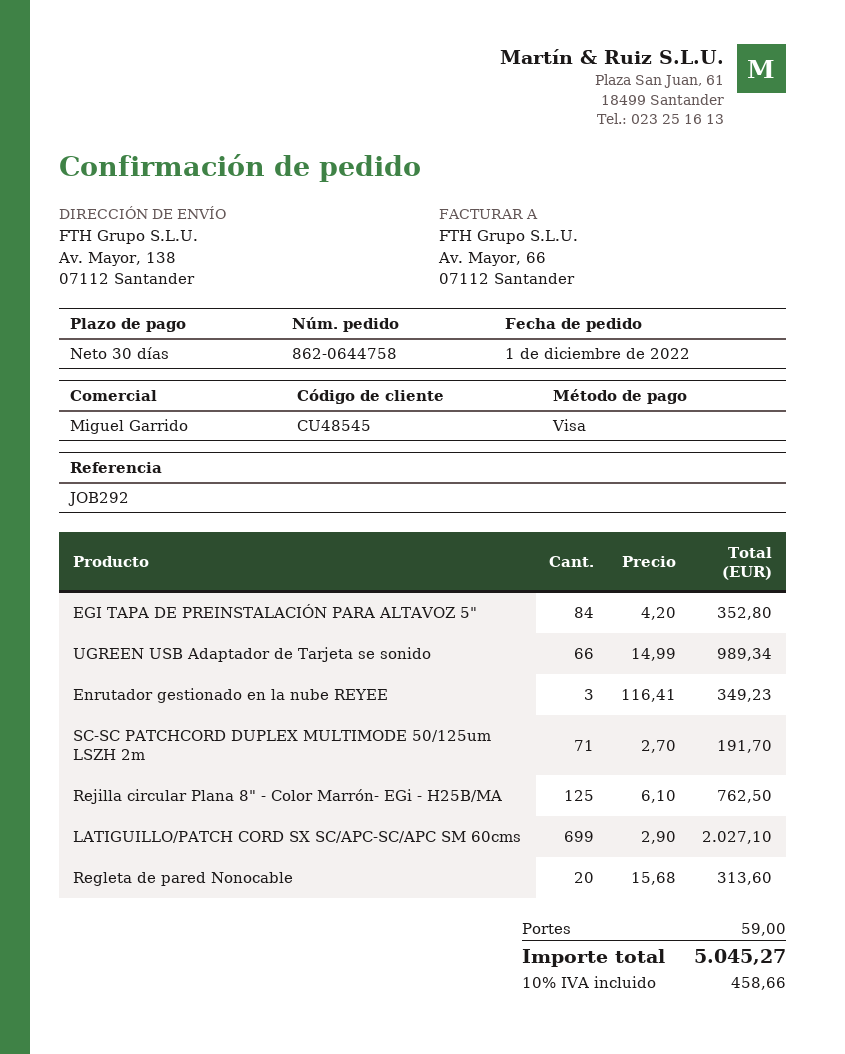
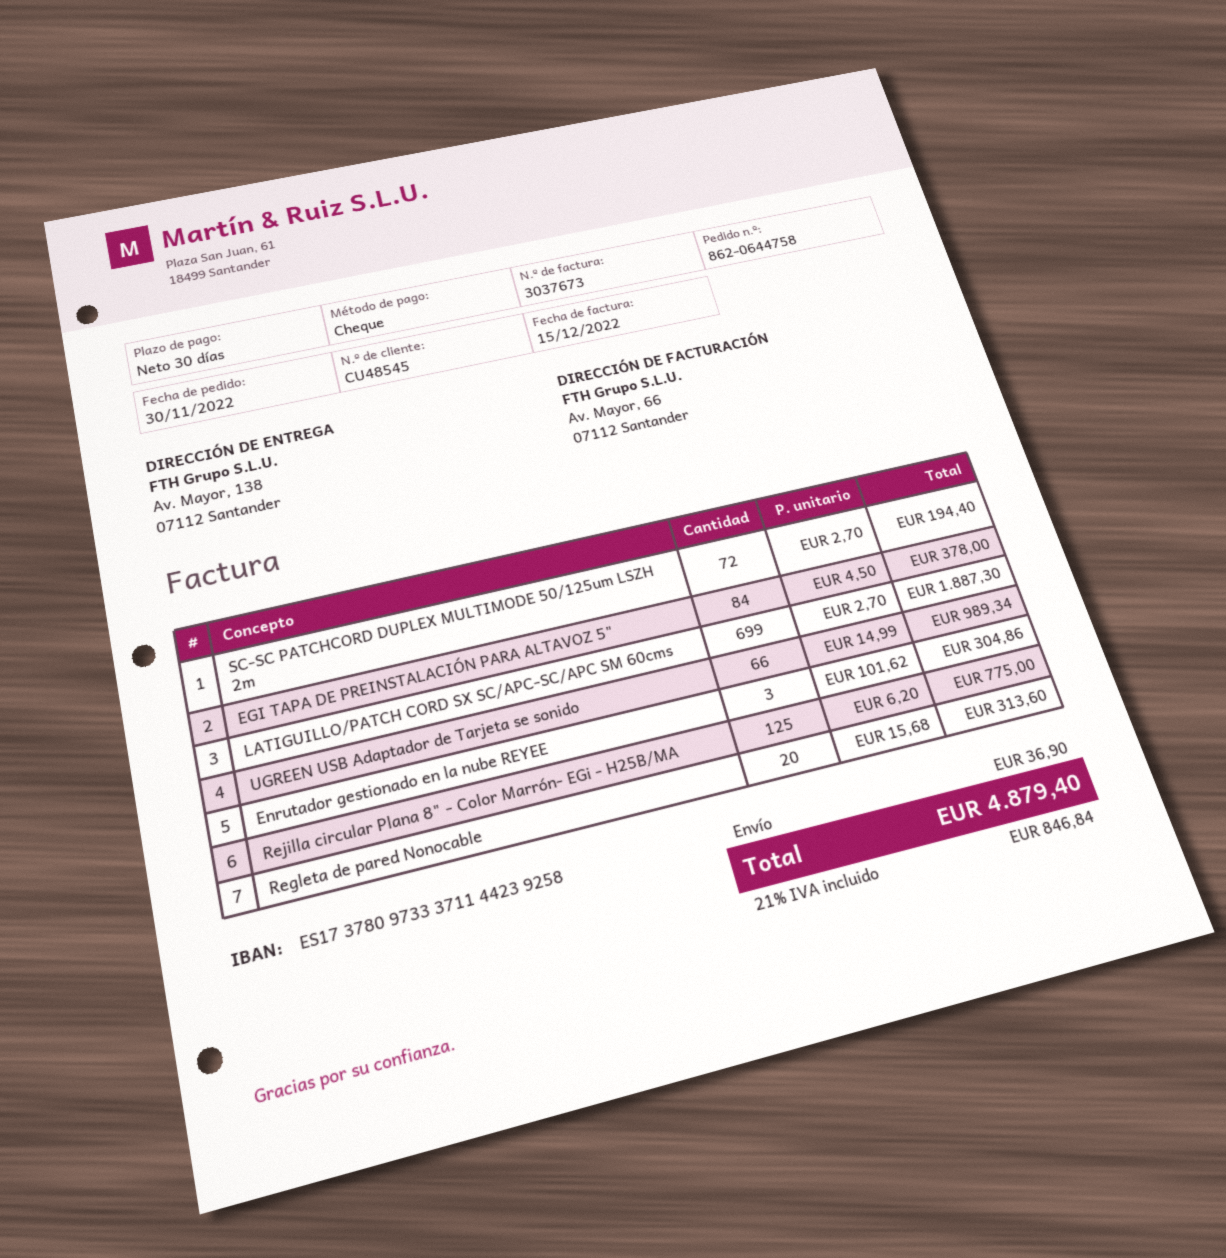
order date: 2022-12-01 -> 2022-11-30
payment method: Visa -> cheque
EGI TAPA DE PREINSTALACIÓN PARA ALTAVOZ 5": 84 x 4.20 = 352.80 -> 84 x 4.50 = 378.00
Enrutador gestionado en la nube REYEE: 3 x 116.41 = 349.23 -> 3 x 101.62 = 304.86
SC-SC PATCHCORD DUPLEX MULTIMODE 50/125um LSZH 2m: 71 x 2.70 = 191.70 -> 72 x 2.70 = 194.40
Rejilla circular Plana 8" - Color Marrón- EGi - H25B/MA: 125 x 6.10 = 762.50 -> 125 x 6.20 = 775.00
LATIGUILLO/PATCH CORD SX SC/APC-SC/APC SM 60cms: 699 x 2.90 = 2027.10 -> 699 x 2.70 = 1887.30
shipping: 59.00 -> 36.90
tax: 10% = 458.66 -> 21% = 846.84
total: 5045.27 -> 4879.40

